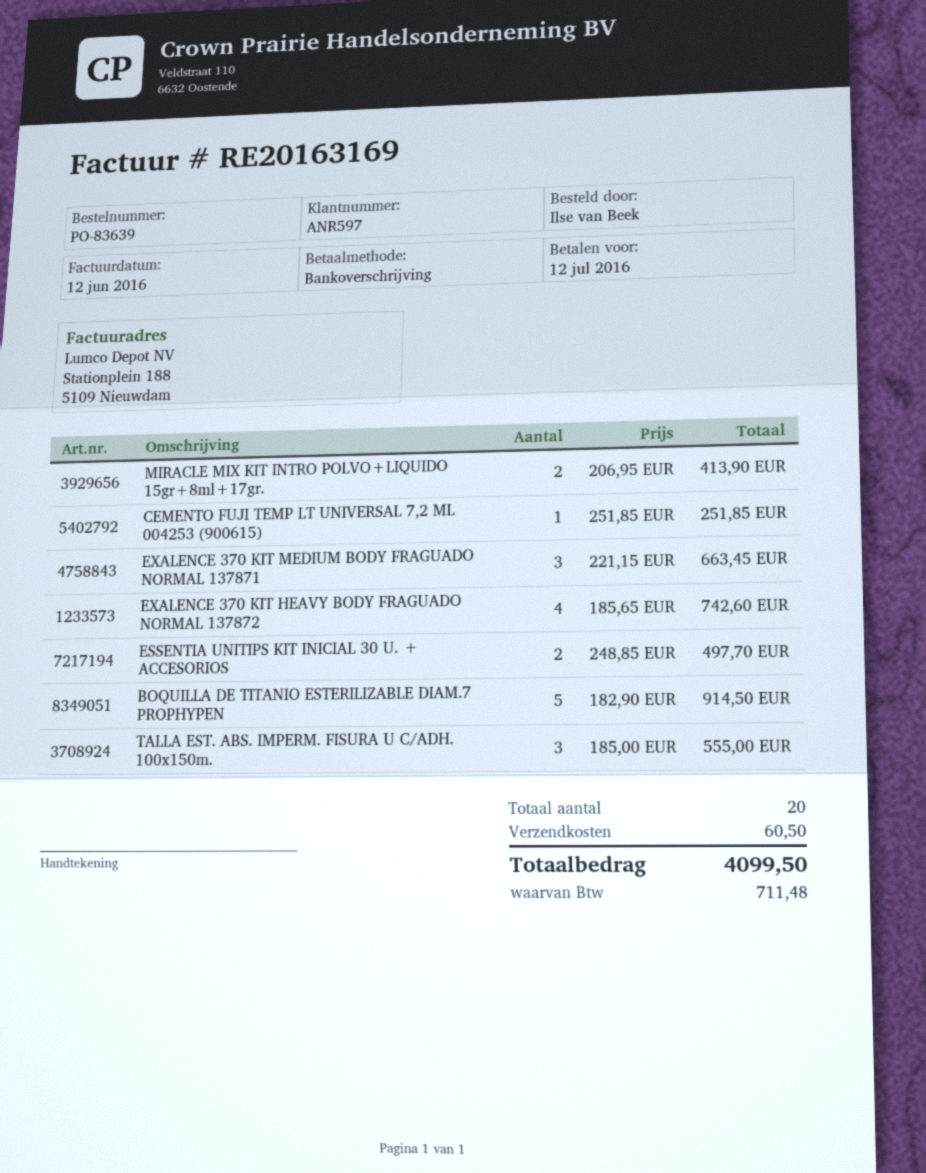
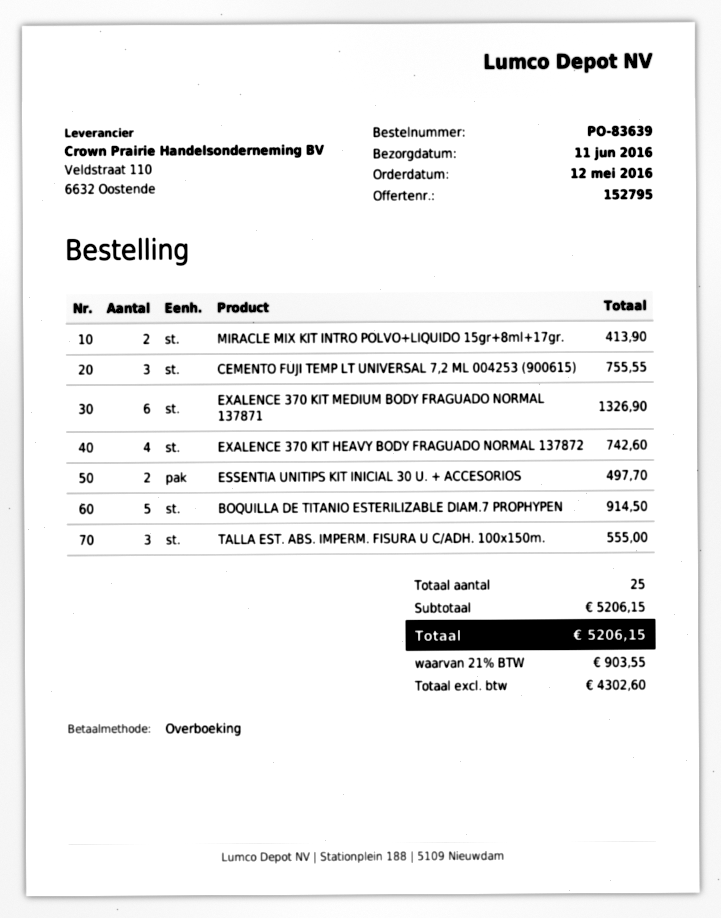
CEMENTO FUJI TEMP LT UNIVERSAL 7,2 ML 004253 (900615): 1 for 251.85 -> 3 for 755.55
EXALENCE 370 KIT MEDIUM BODY FRAGUADO NORMAL 137871: 3 for 663.45 -> 6 for 1326.90
total quantity: 20 -> 25
shipping: 60.50 -> none
tax: 711.48 -> 903.55
total: 4099.50 -> 5206.15

